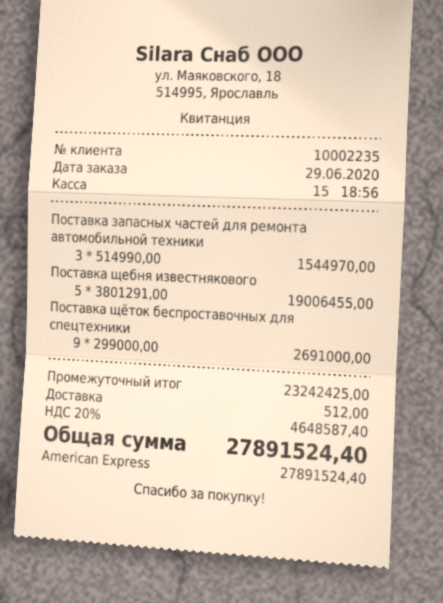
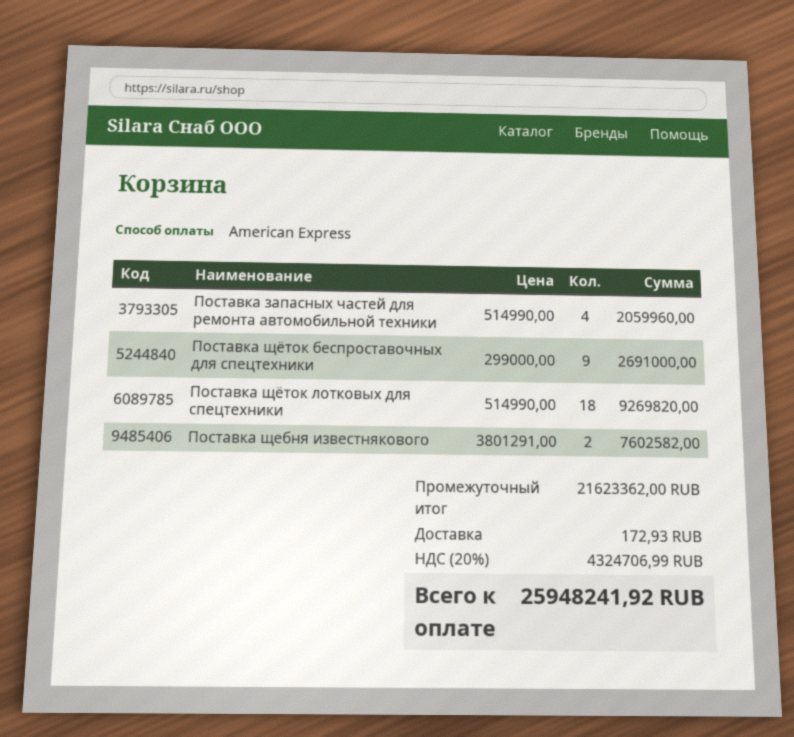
Поставка запасных частей для ремонта автомобильной техники: 3 x 514990.00 = 1544970.00 -> 4 x 514990.00 = 2059960.00
Поставка щебня известнякового: 5 x 3801291.00 = 19006455.00 -> 2 x 3801291.00 = 7602582.00
Поставка щёток лотковых для спецтехники: none -> 18 x 514990.00 = 9269820.00
subtotal: 23242425.00 -> 21623362.00
shipping: 512.00 -> 172.93
tax: 20% = 4648587.40 -> 20% = 4324706.99
total: 27891524.40 -> 25948241.92

